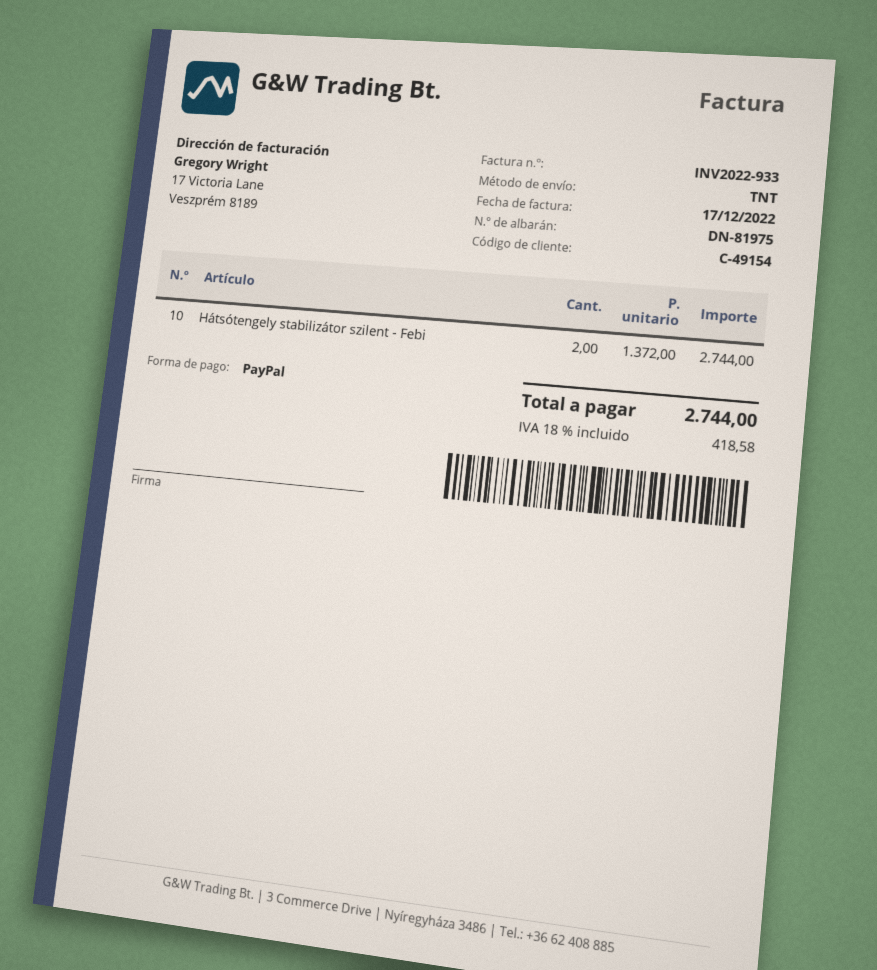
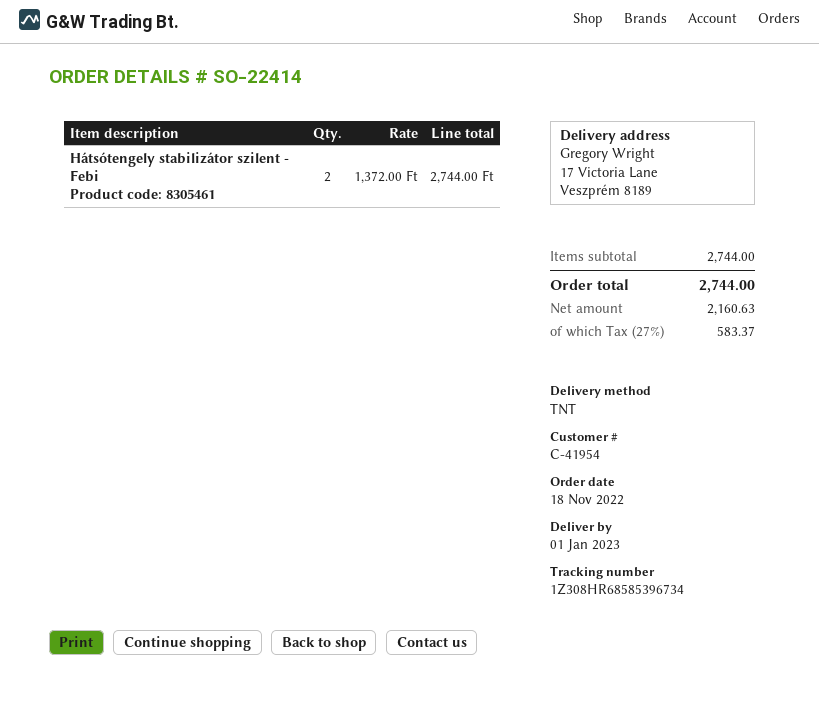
customer number: C-49154 -> C-41954
tax: 18% = 418.58 -> 27% = 583.37

